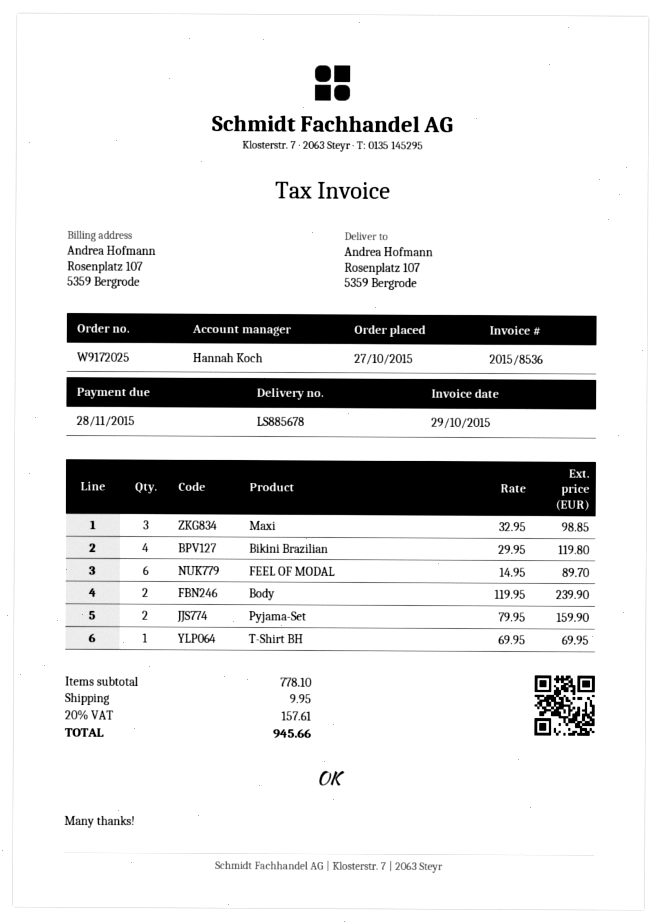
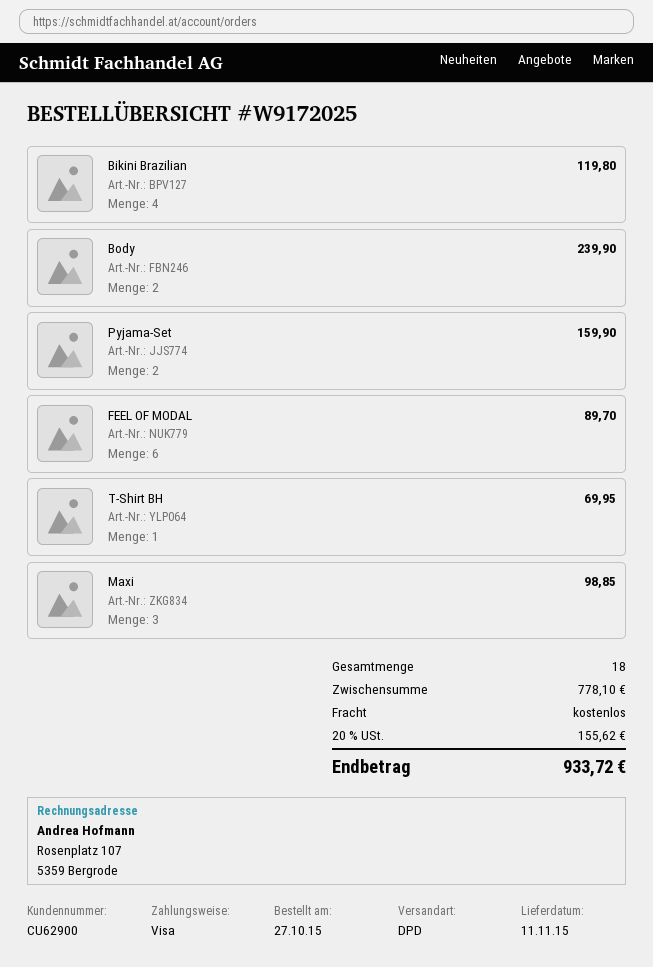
shipping: 9.95 -> 0.00
tax: 20% = 157.61 -> 20% = 155.62
total: 945.66 -> 933.72

